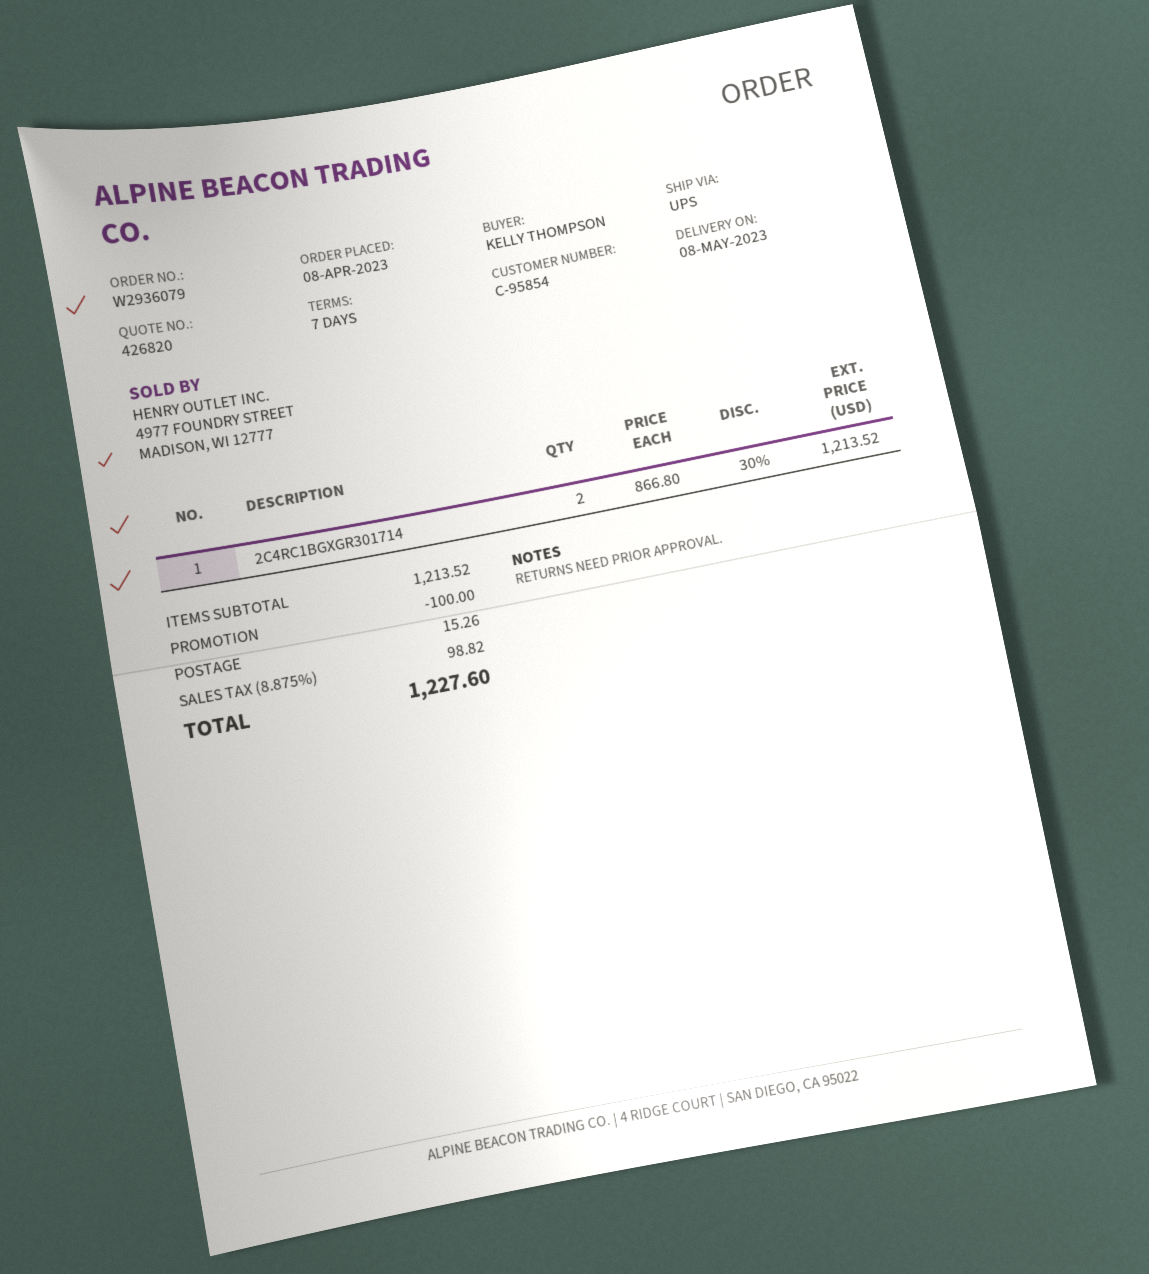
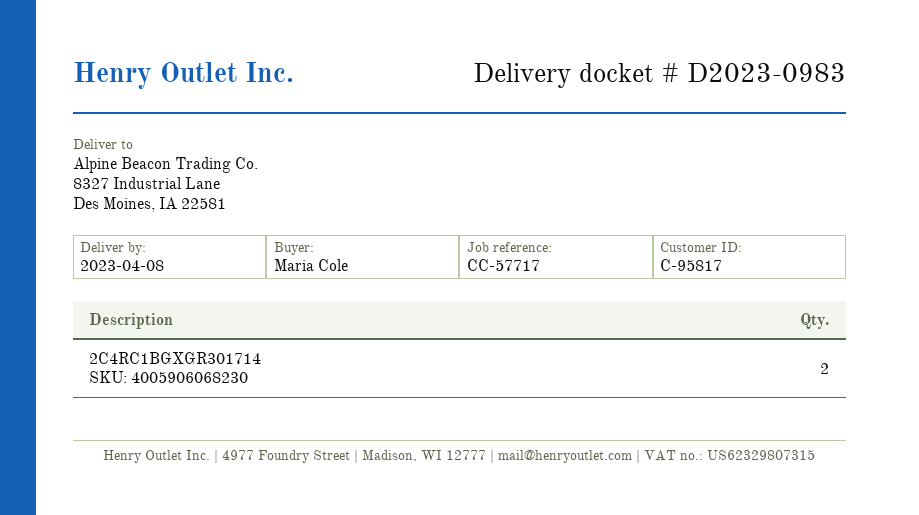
delivery date: 2023-05-08 -> 2023-04-08
customer number: C-95854 -> C-95817
ordered by: KELLY THOMPSON -> Maria Cole

